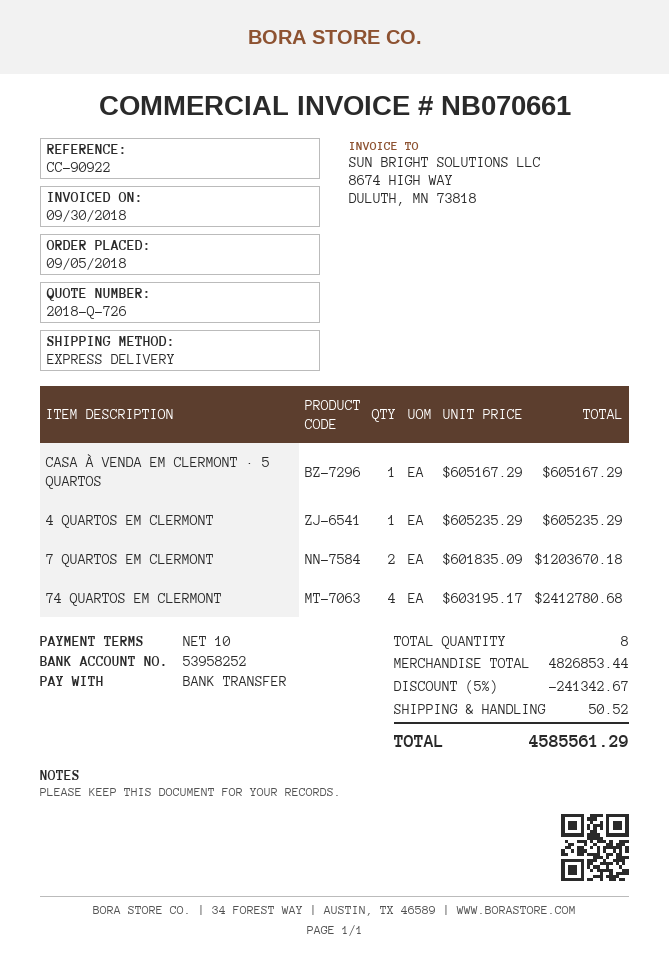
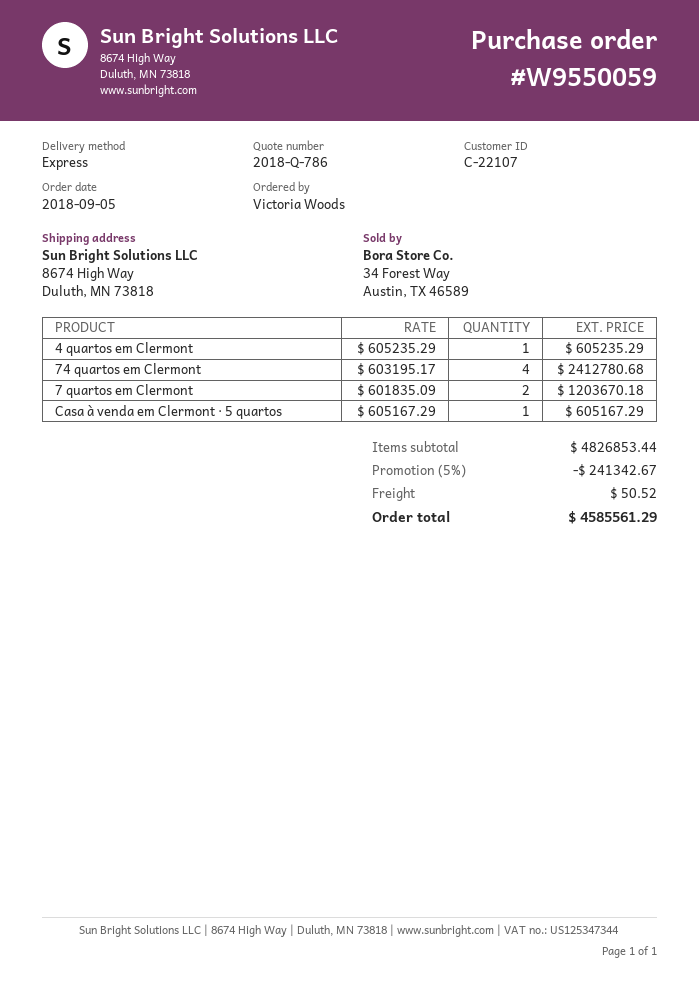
quote number: 2018-Q-726 -> 2018-Q-786

